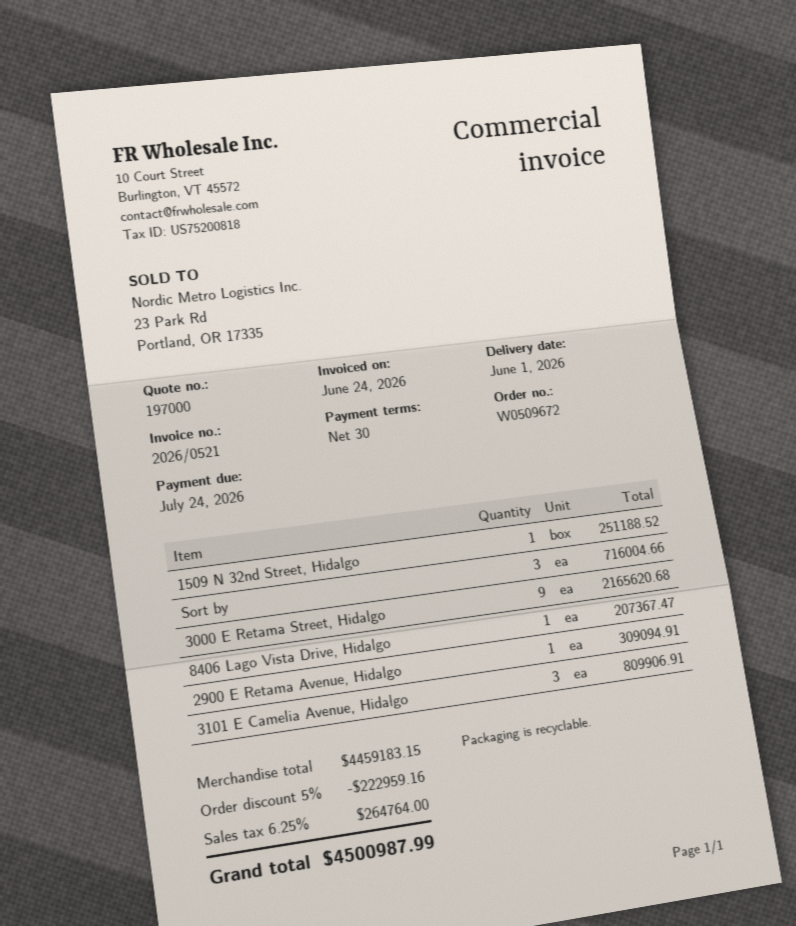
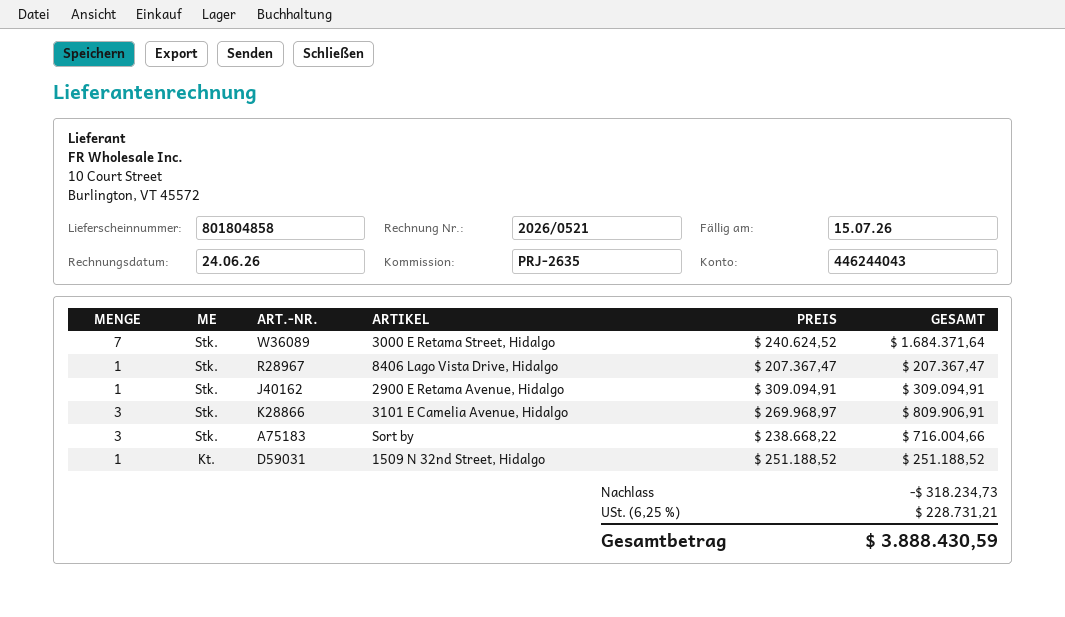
due date: 2026-07-24 -> 2026-07-15
3000 E Retama Street, Hidalgo: 9 for 2165620.68 -> 7 for 1684371.64
discount: 222959.16 -> 318234.73
tax: 6.25% = 264764.00 -> 6.25% = 228731.21
total: 4500987.99 -> 3888430.59

